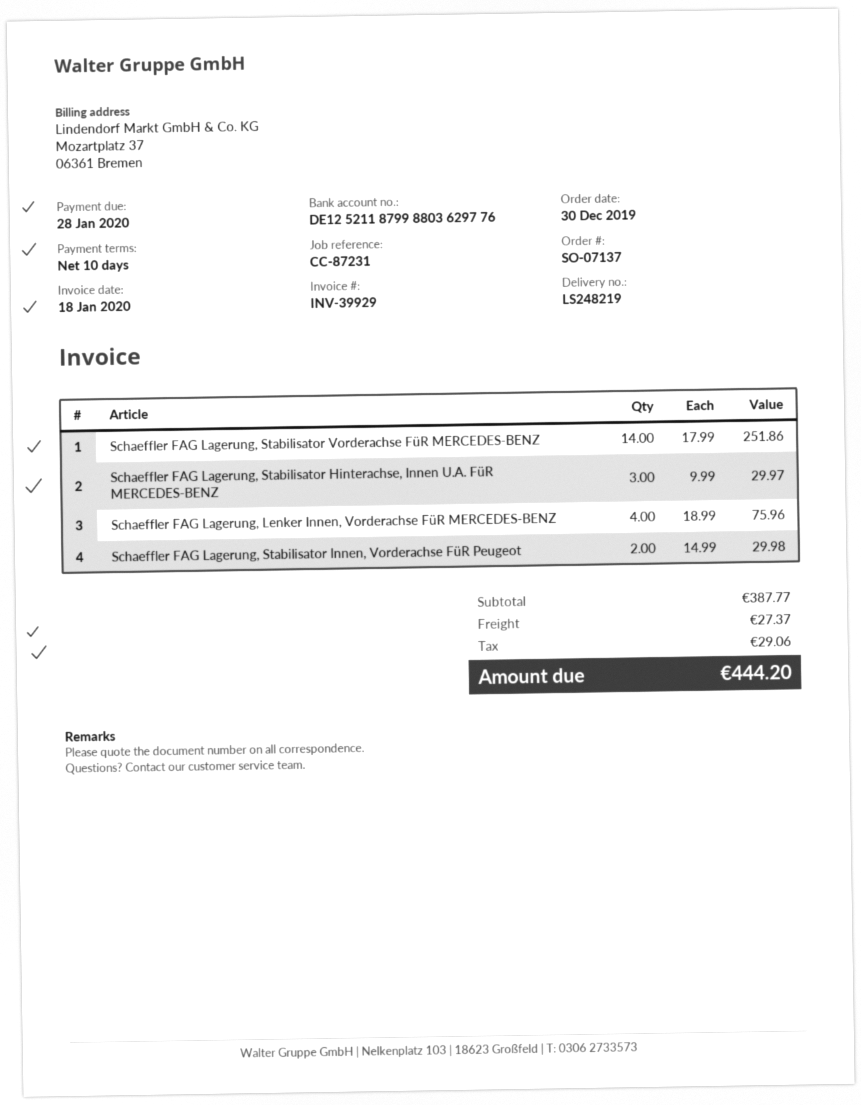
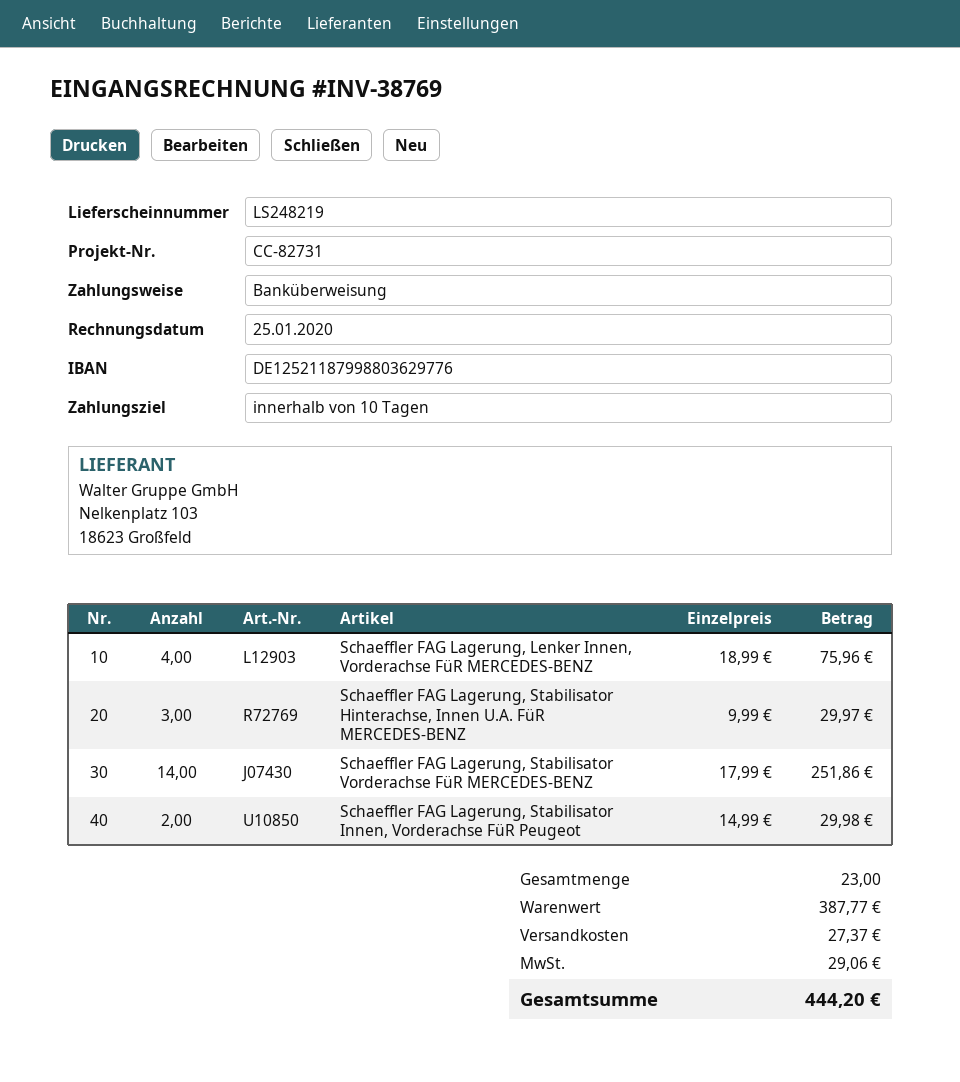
invoice number: INV-39929 -> INV-38769
invoice date: 2020-01-18 -> 2020-01-25
reference: CC-87231 -> CC-82731

